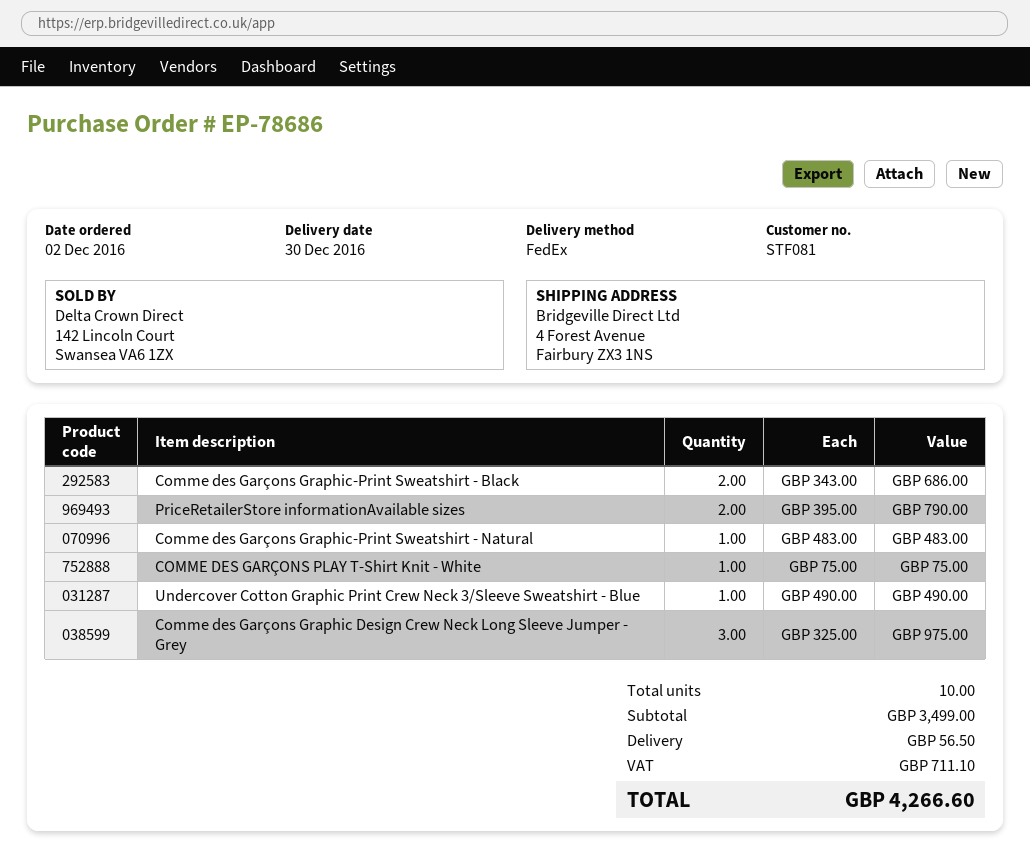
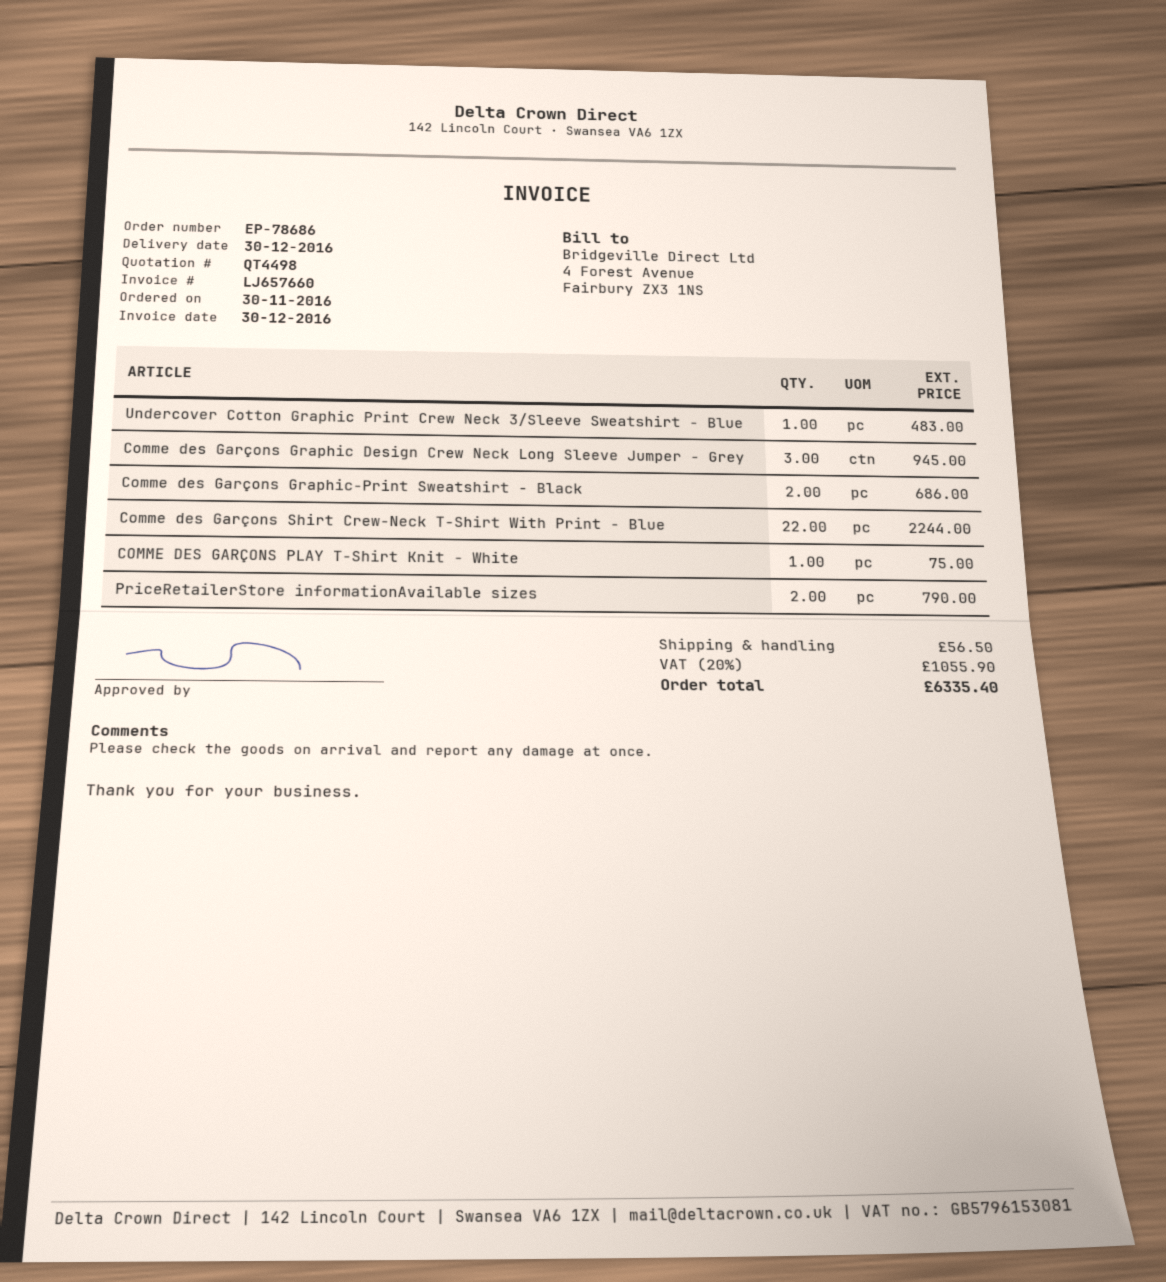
order date: 2016-12-02 -> 2016-11-30
Comme des Garçons Graphic-Print Sweatshirt - Natural: 1 for 483.00 -> none
Undercover Cotton Graphic Print Crew Neck 3/Sleeve Sweatshirt - Blue: 1 for 490.00 -> 1 for 483.00
Comme des Garçons Graphic Design Crew Neck Long Sleeve Jumper - Grey: 3 for 975.00 -> 3 for 945.00
Comme des Garçons Shirt Crew-Neck T-Shirt With Print - Blue: none -> 22 for 2244.00
tax: 711.10 -> 1055.90
total: 4266.60 -> 6335.40

